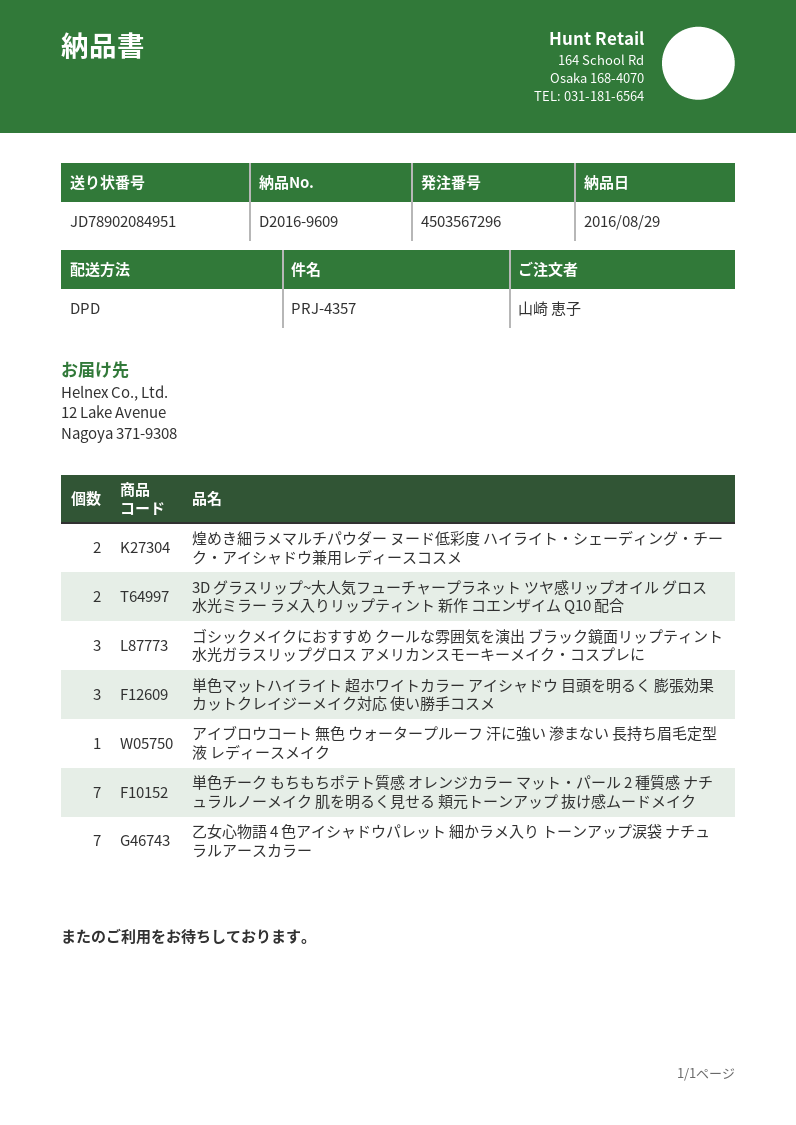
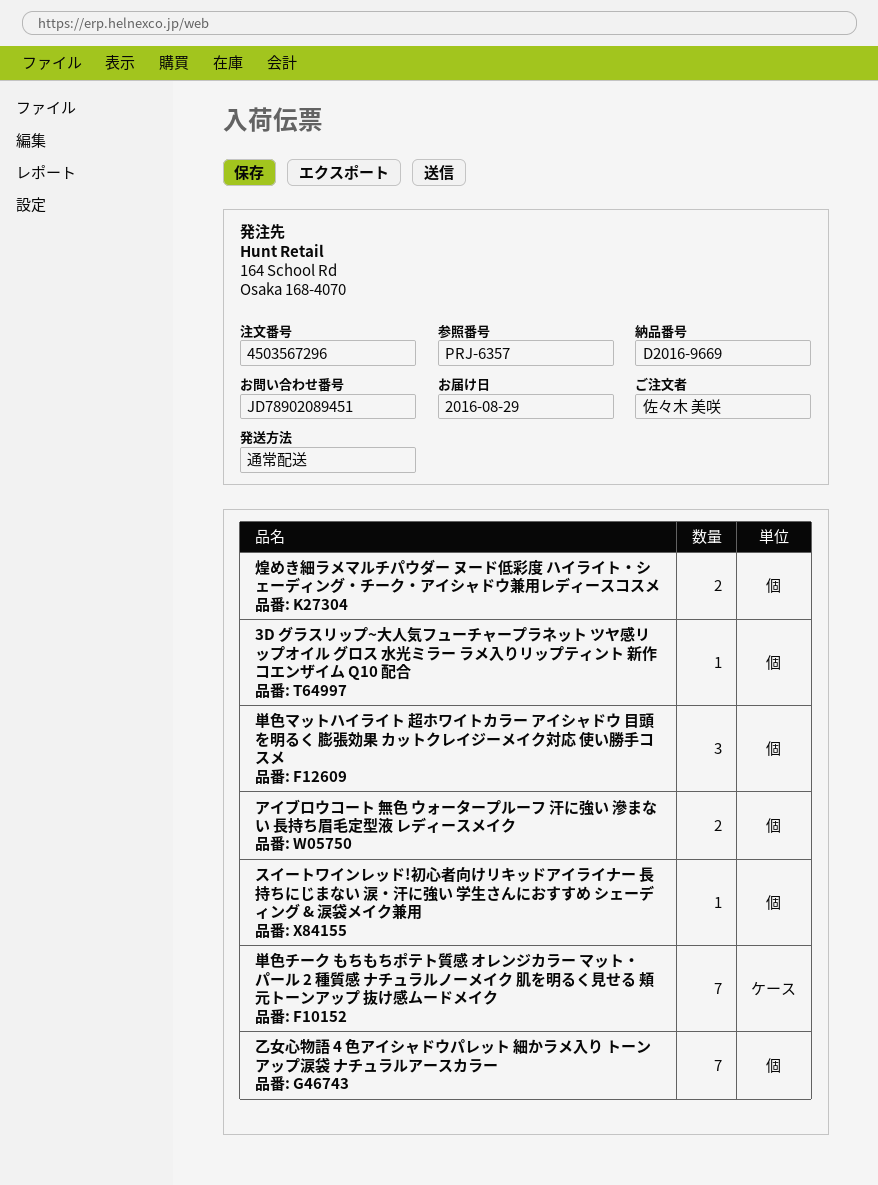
delivery note number: D2016-9609 -> D2016-9669
reference: PRJ-4357 -> PRJ-6357
ordered by: 山崎 恵子 -> 佐々木 美咲
shipping method: DPD -> standard
tracking number: JD78902084951 -> JD78902089451
3D グラスリップ~大人気フューチャープラネット ツヤ感リップオイル グロス 水光ミラー ラメ入りリップティント 新作 コエンザイム Q10 配合: 2 -> 1
ゴシックメイクにおすすめ クールな雰囲気を演出 ブラック鏡面リップティント 水光ガラスリップグロス アメリカンスモーキーメイク・コスプレに: 3 -> none
アイブロウコート 無色 ウォータープルーフ 汗に強い 滲まない 長持ち眉毛定型液 レディースメイク: 1 -> 2
スイートワインレッド!初心者向けリキッドアイライナー 長持ちにじまない 涙・汗に強い 学生さんにおすすめ シェーディング & 涙袋メイク兼用: none -> 1

